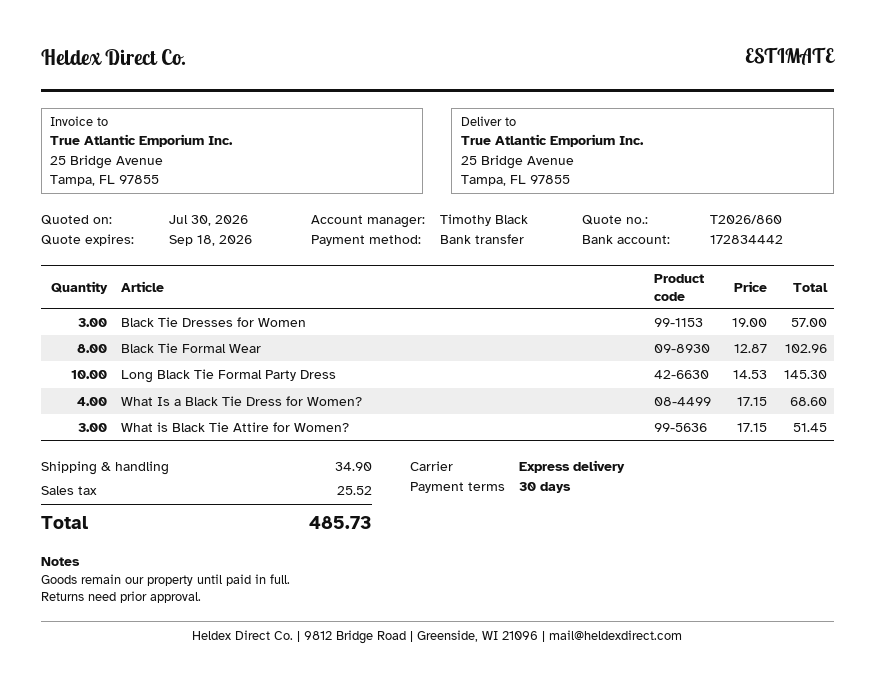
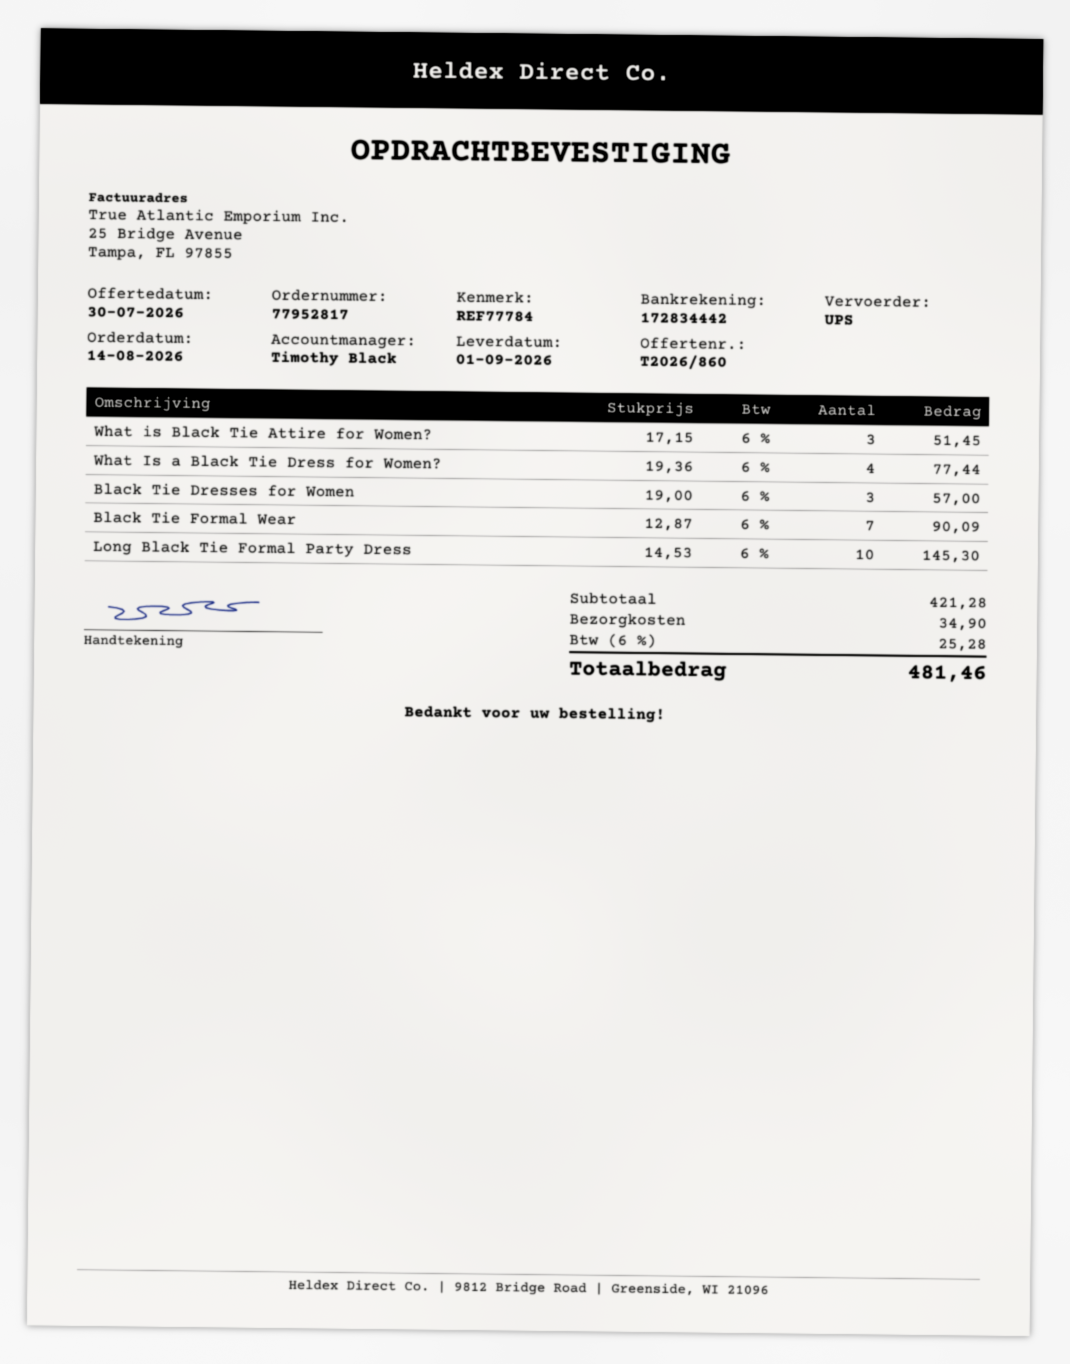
shipping method: express -> UPS
Black Tie Formal Wear: 8 x 12.87 = 102.96 -> 7 x 12.87 = 90.09
What Is a Black Tie Dress for Women?: 4 x 17.15 = 68.60 -> 4 x 19.36 = 77.44
tax: 25.52 -> 25.28
total: 485.73 -> 481.46

